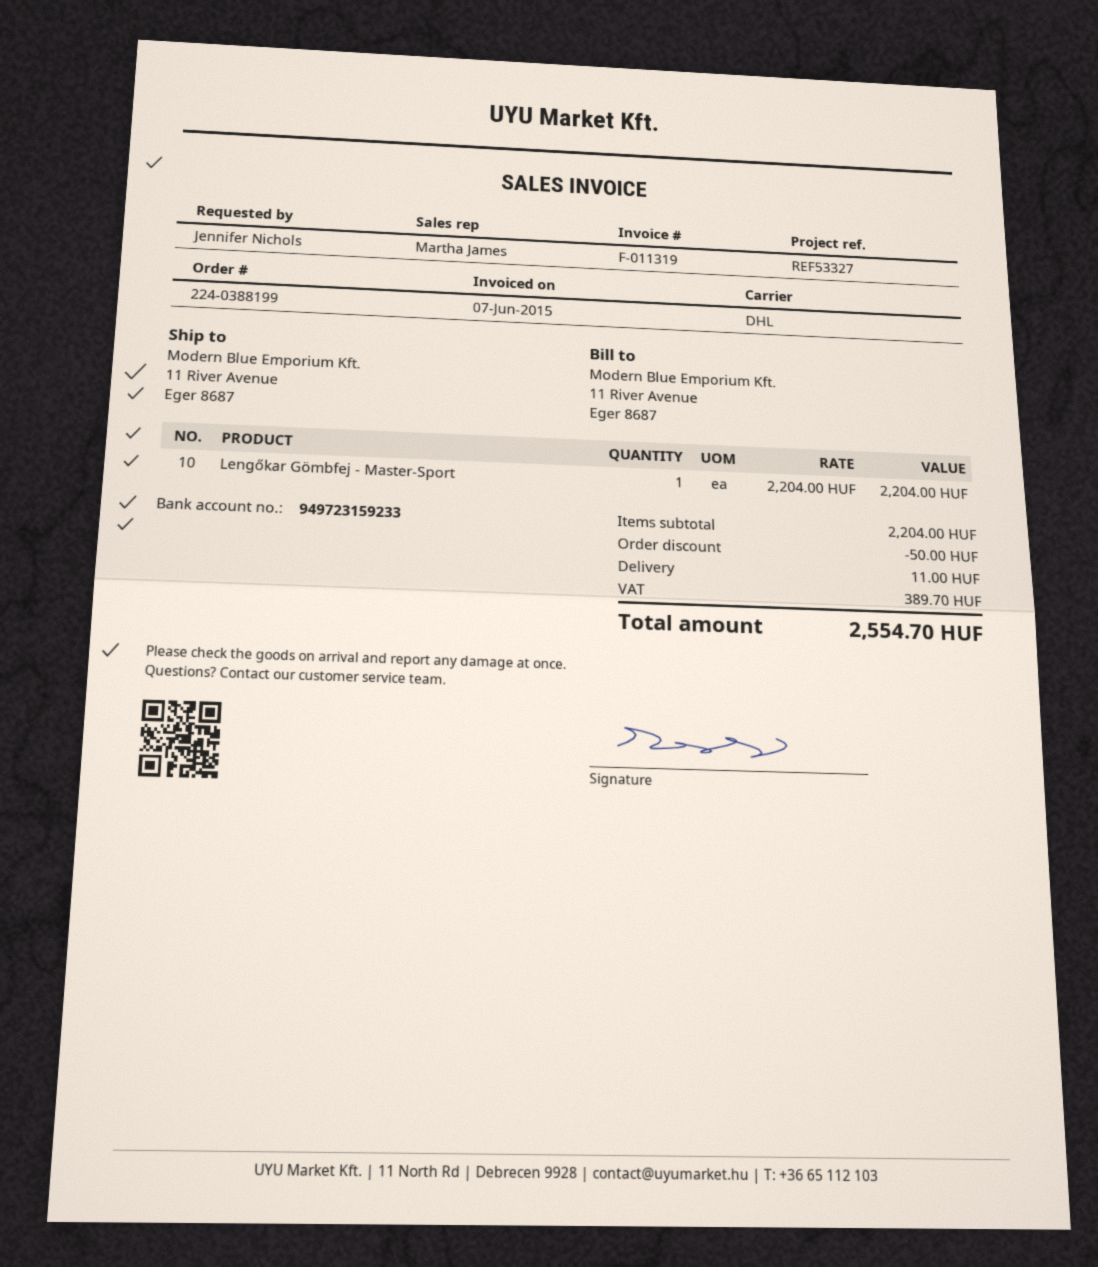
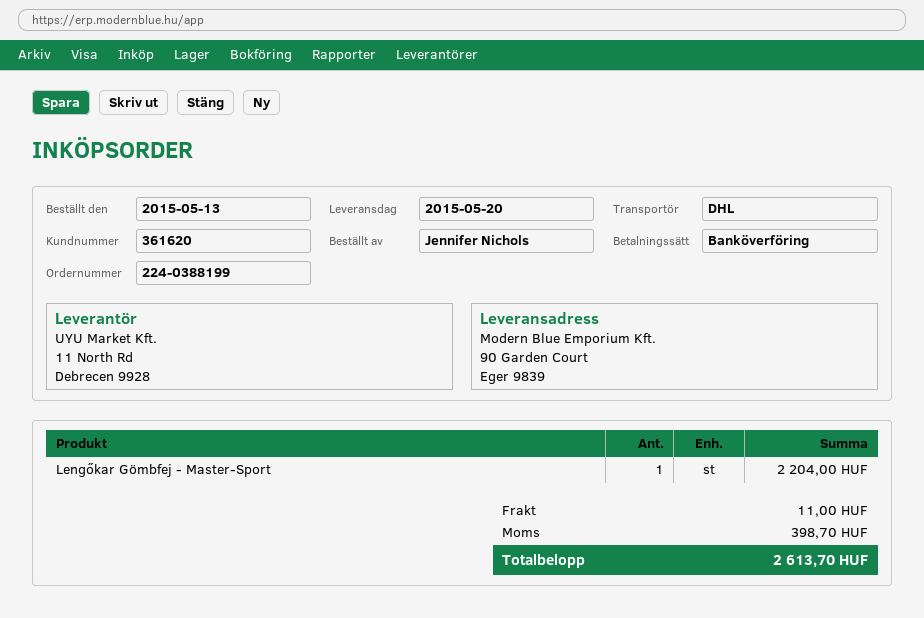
ship to: 11 River Avenue, Eger 8687 -> 90 Garden Court, Eger 9839
discount: 50.00 -> none
tax: 389.70 -> 398.70
total: 2554.70 -> 2613.70

